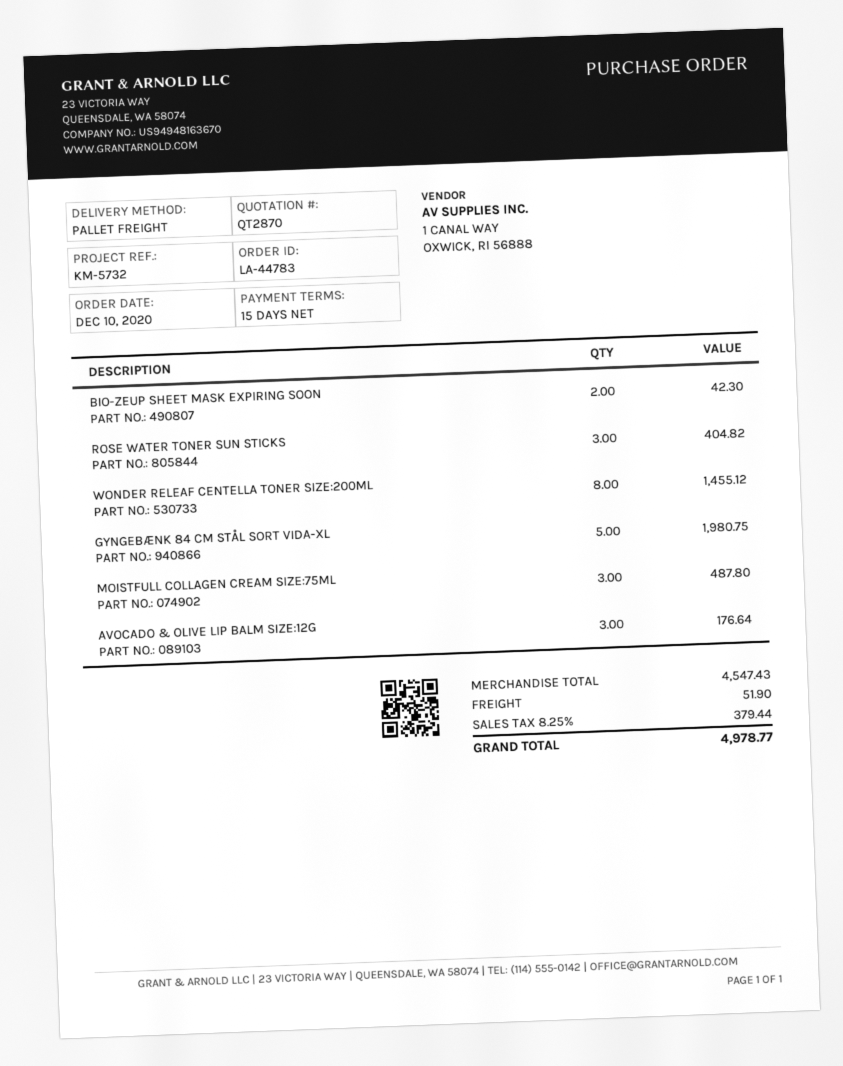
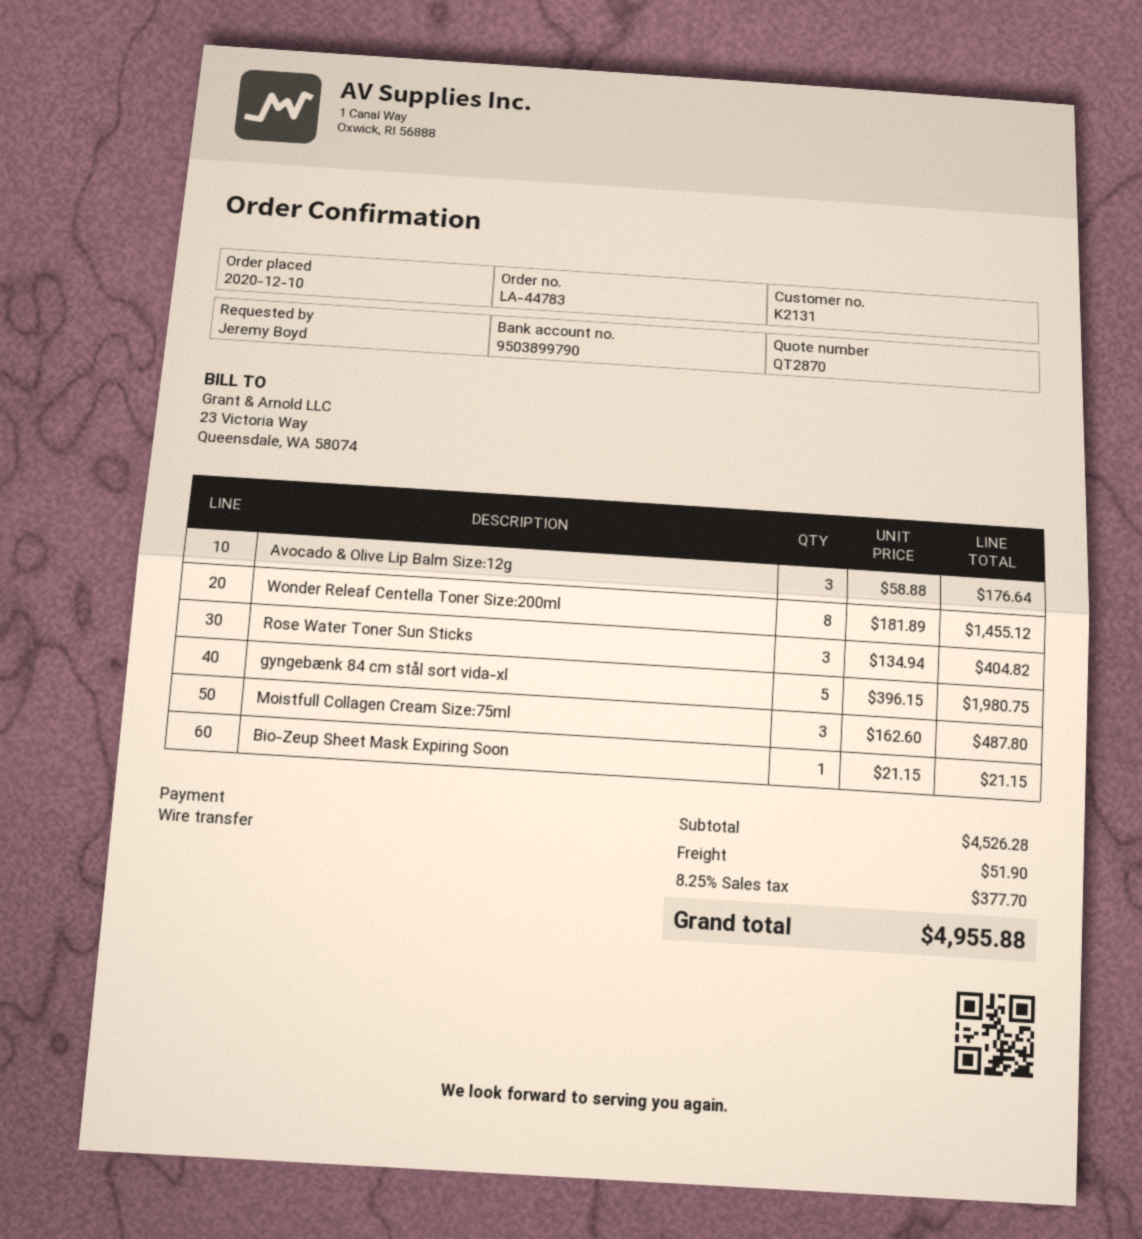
BIO-ZEUP SHEET MASK EXPIRING SOON: 2 for 42.30 -> 1 for 21.15
subtotal: 4547.43 -> 4526.28
tax: 8.25% = 379.44 -> 8.25% = 377.70
total: 4978.77 -> 4955.88

